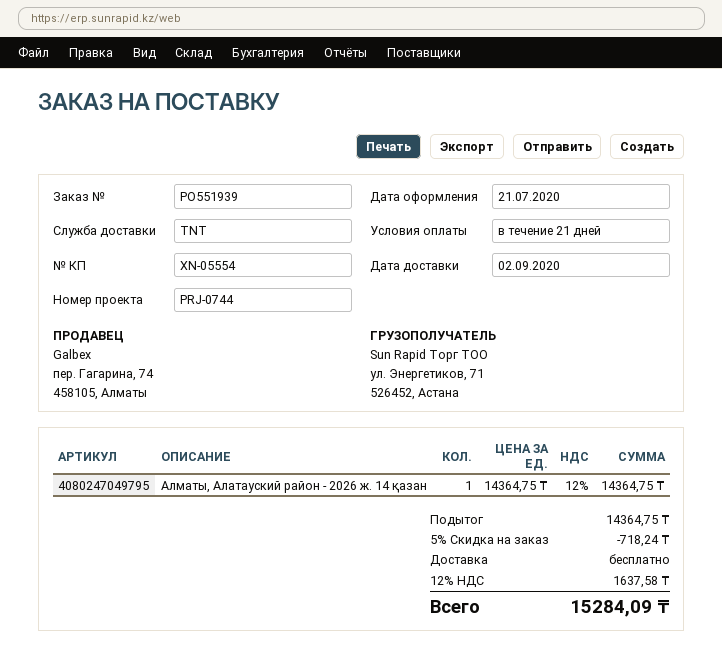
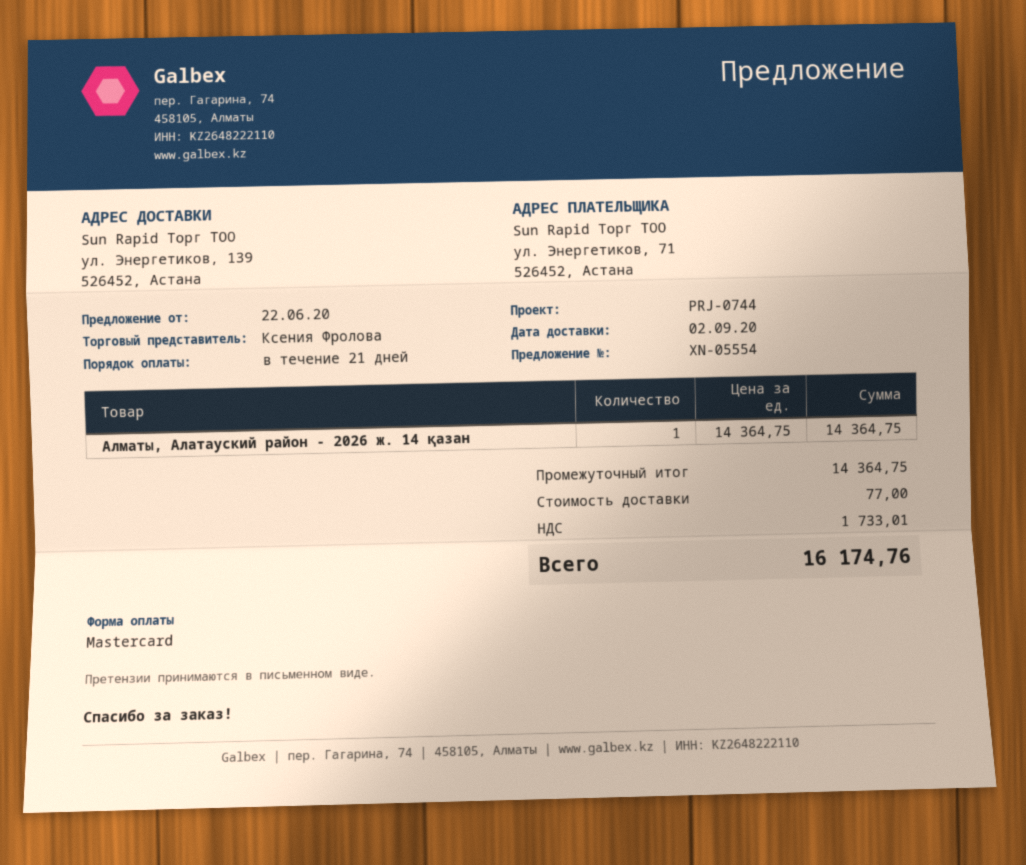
ship to: ул. Энергетиков, 71, 526452, Астана -> ул. Энергетиков, 139, 526452, Астана
discount: 5% = 718.24 -> none
shipping: 0.00 -> 77.00
tax: 1637.58 -> 1733.01
total: 15284.09 -> 16174.76

